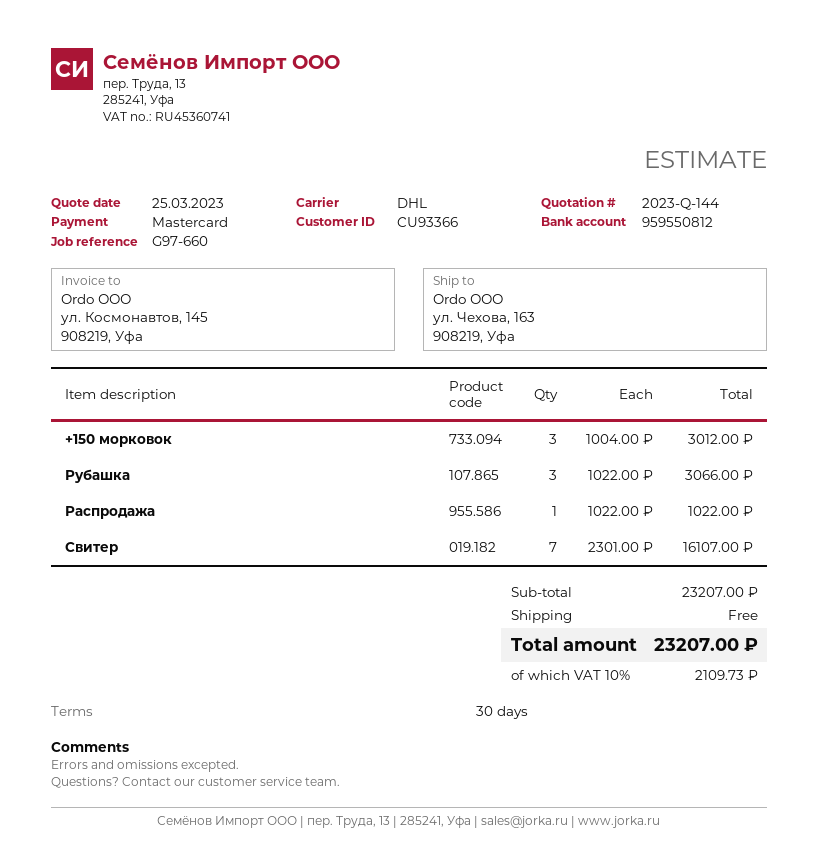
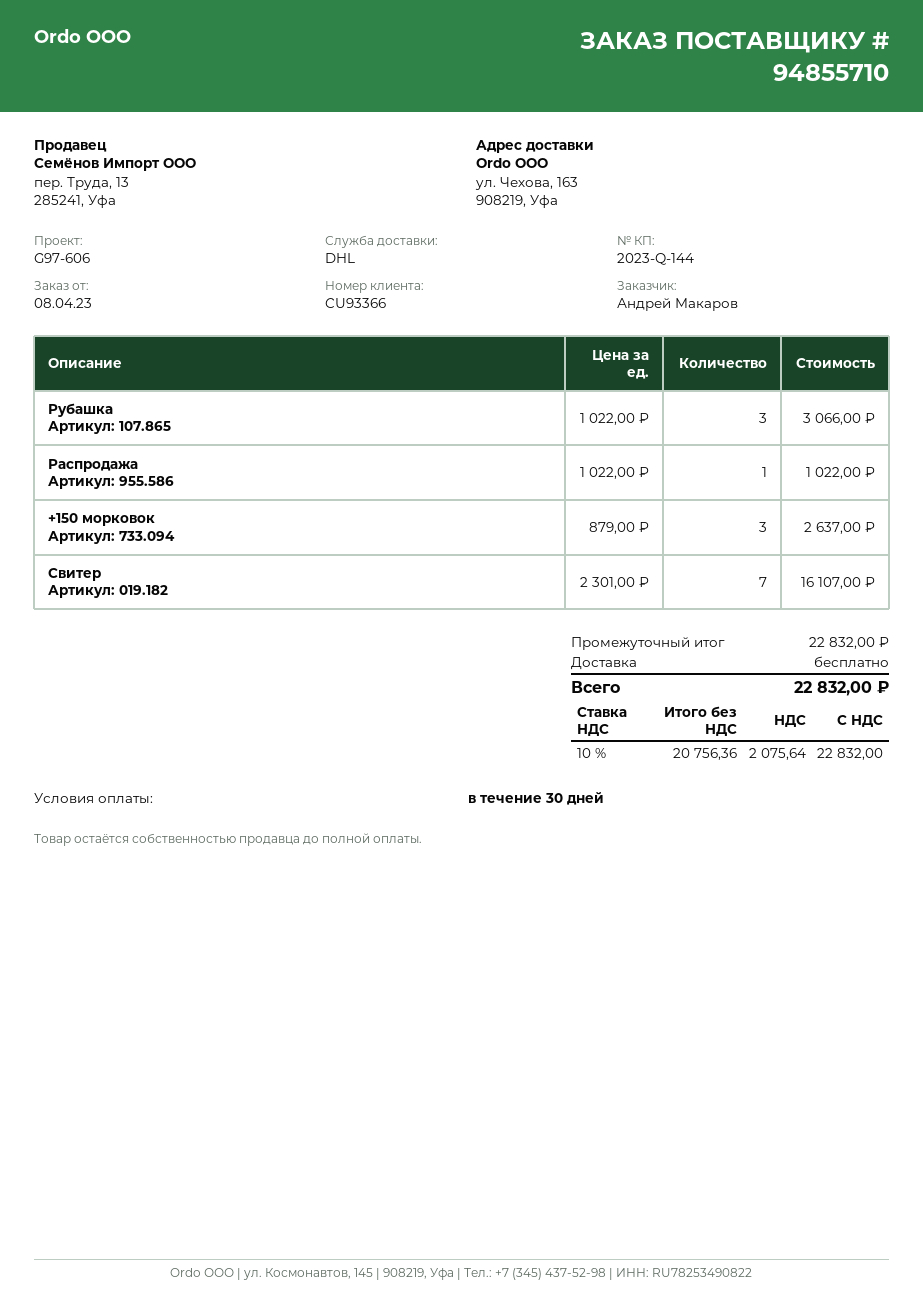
reference: G97-660 -> G97-606
+150 морковок: 3 x 1004.00 = 3012.00 -> 3 x 879.00 = 2637.00
subtotal: 23207.00 -> 22832.00
tax: 10% = 2109.73 -> 10% = 2075.64
total: 23207.00 -> 22832.00

